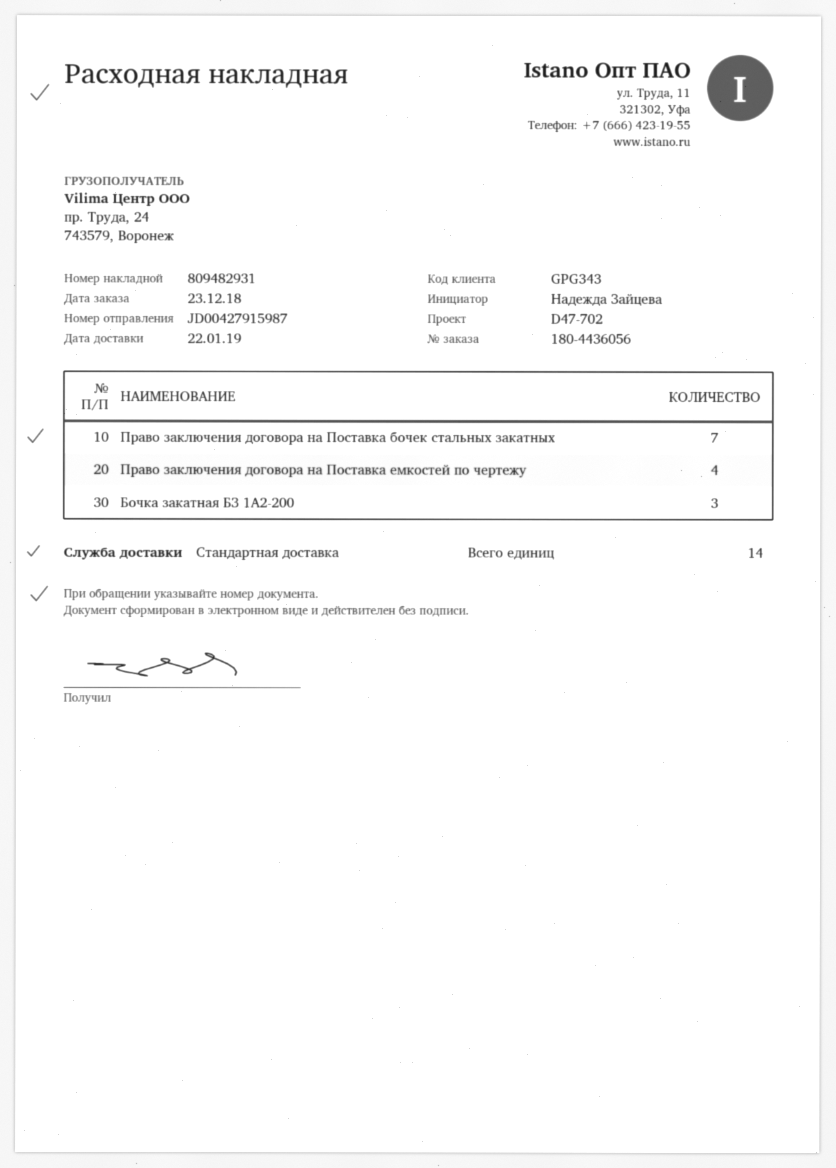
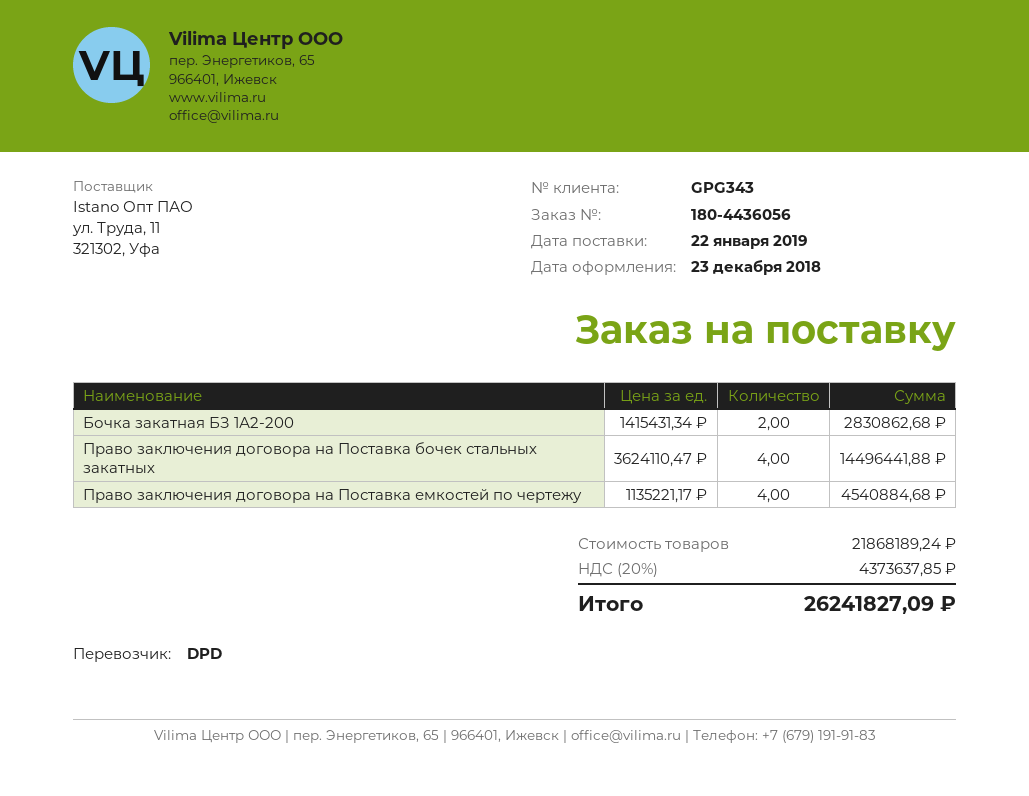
shipping method: standard -> DPD
Право заключения договора на Поставка бочек стальных закатных: 7 -> 4
Бочка закатная БЗ 1А2-200: 3 -> 2

